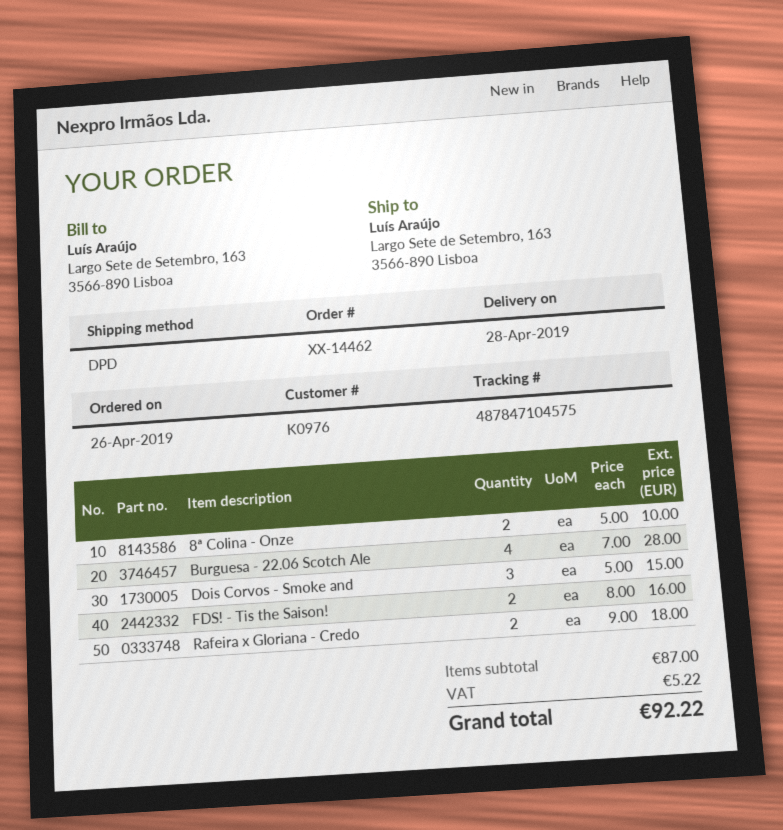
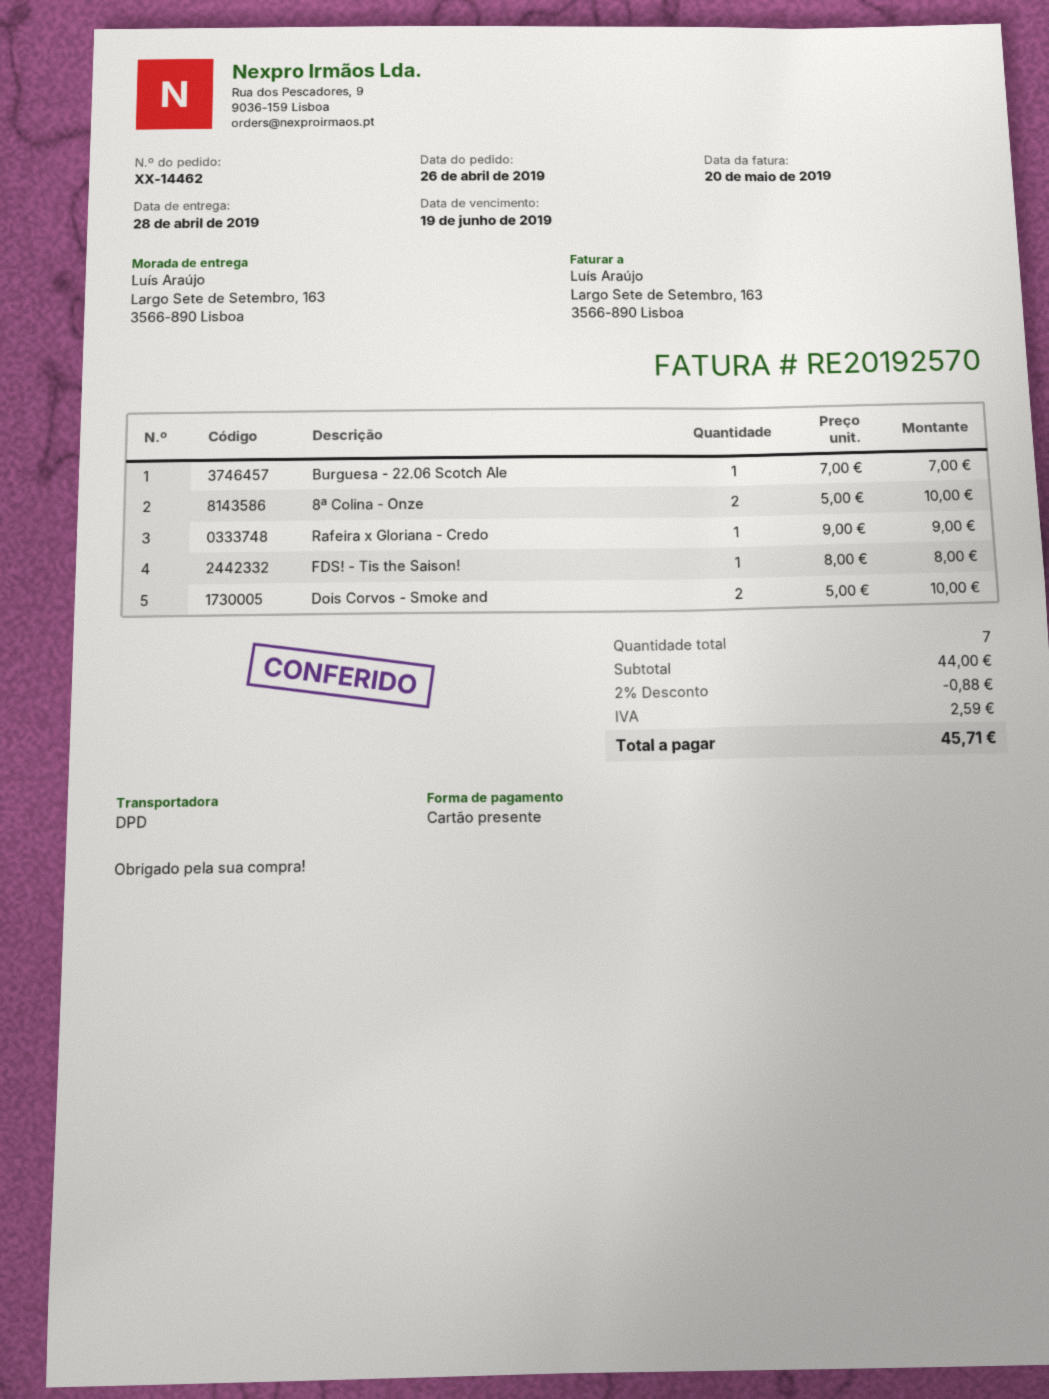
Burguesa - 22.06 Scotch Ale: 4 x 7.00 = 28.00 -> 1 x 7.00 = 7.00
Dois Corvos - Smoke and: 3 x 5.00 = 15.00 -> 2 x 5.00 = 10.00
FDS! - Tis the Saison!: 2 x 8.00 = 16.00 -> 1 x 8.00 = 8.00
Rafeira x Gloriana - Credo: 2 x 9.00 = 18.00 -> 1 x 9.00 = 9.00
subtotal: 87.00 -> 44.00
discount: none -> 2% = 0.88
tax: 5.22 -> 2.59
total: 92.22 -> 45.71

